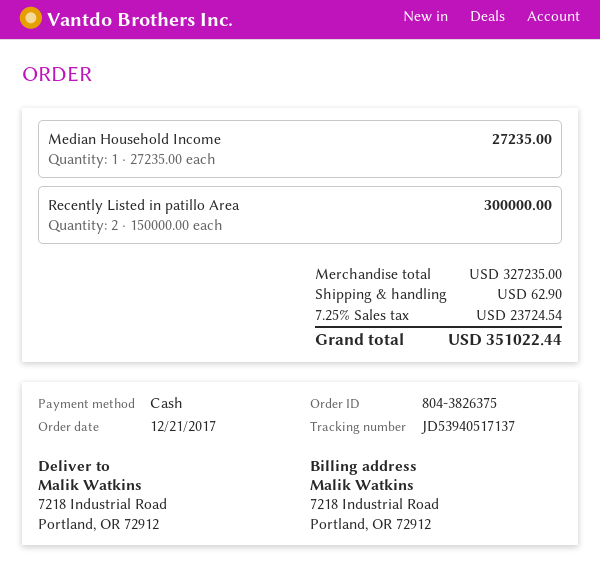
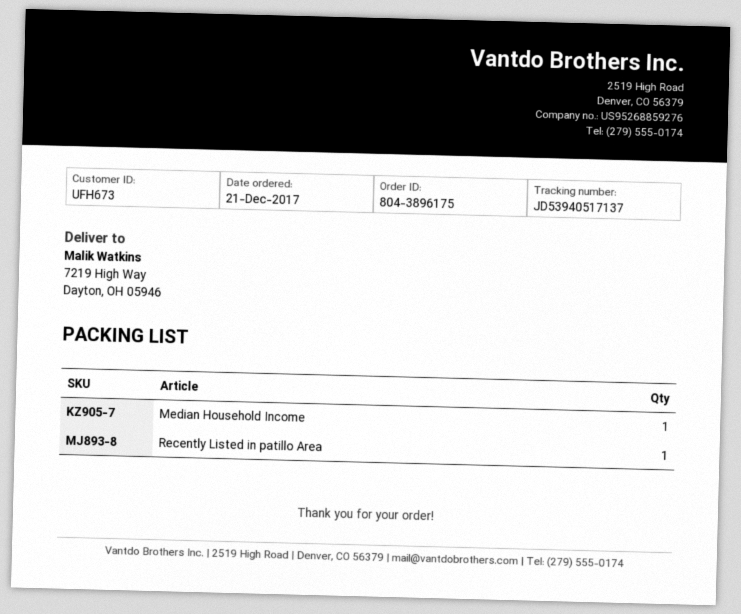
order number: 804-3826375 -> 804-3896175
ship to: 7218 Industrial Road, Portland, OR 72912 -> 7219 High Way, Dayton, OH 05946
Recently Listed in patillo Area: 2 -> 1

